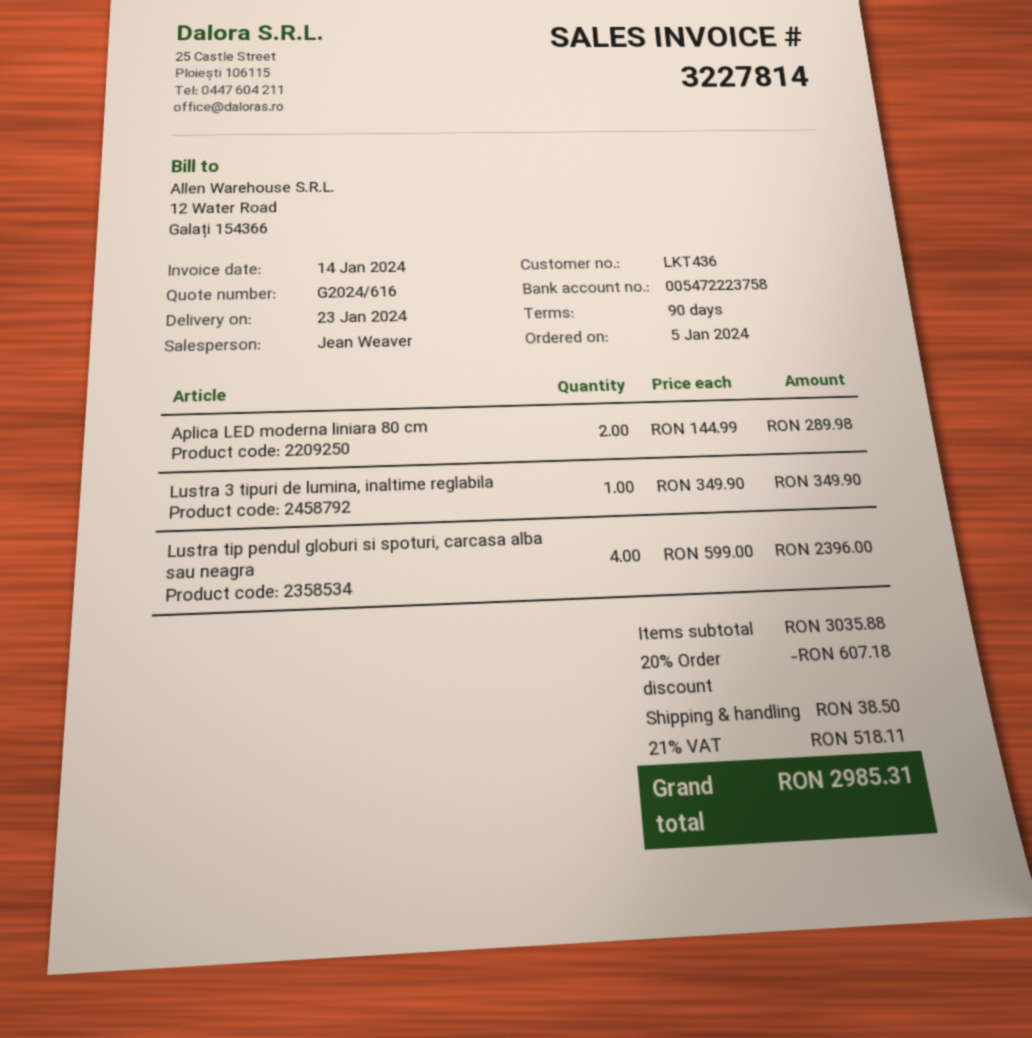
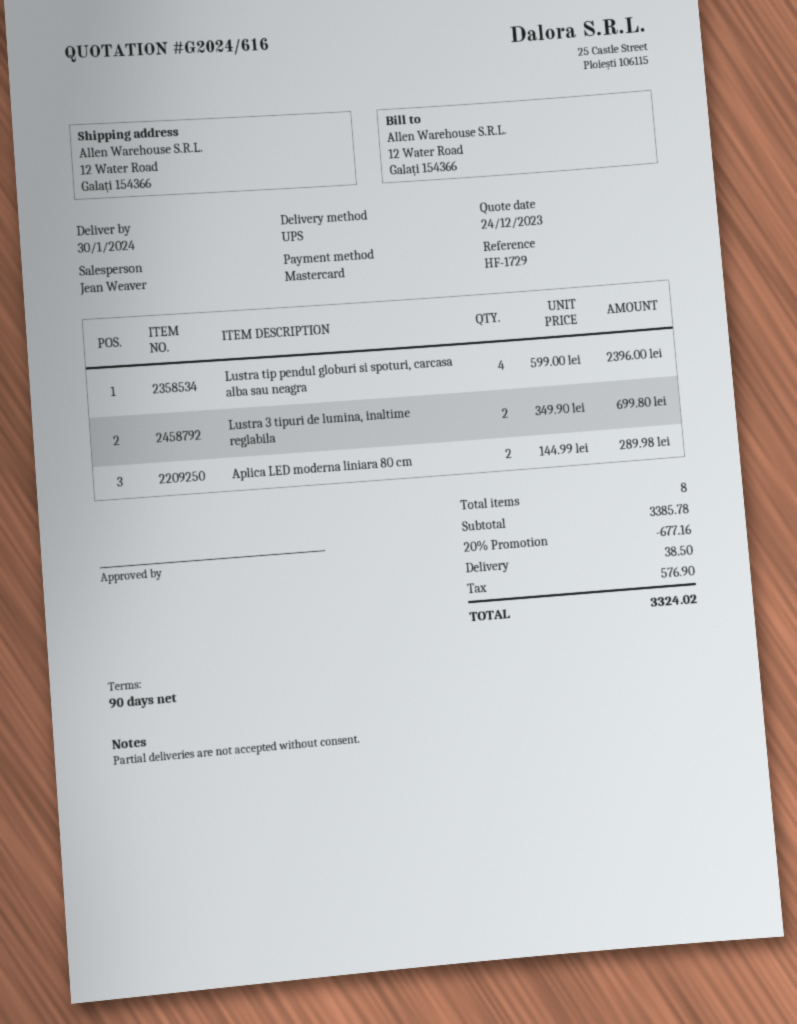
delivery date: 2024-01-23 -> 2024-01-30
Lustra 3 tipuri de lumina, inaltime reglabila: 1 x 349.90 = 349.90 -> 2 x 349.90 = 699.80
subtotal: 3035.88 -> 3385.78
discount: 20% = 607.18 -> 20% = 677.16
tax: 518.11 -> 576.90
total: 2985.31 -> 3324.02

